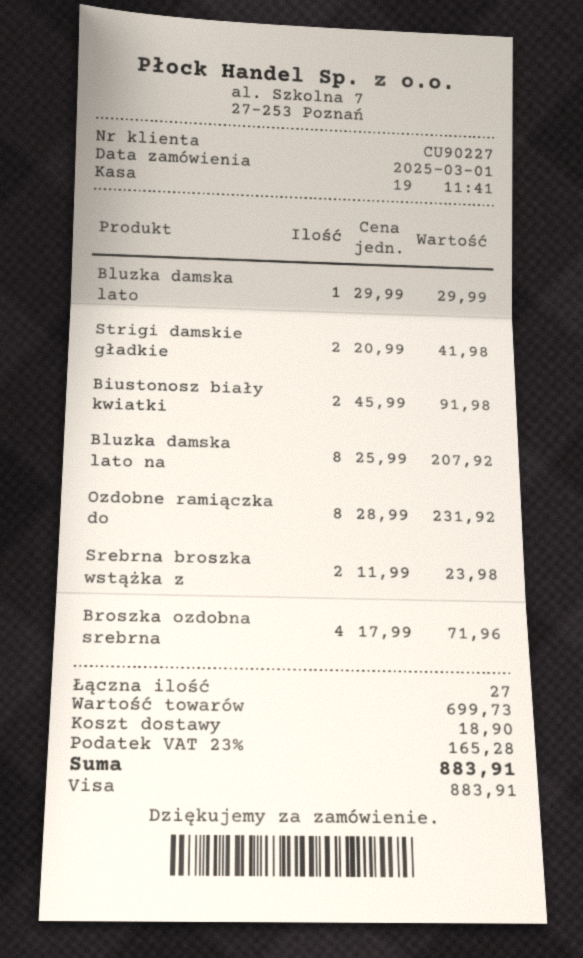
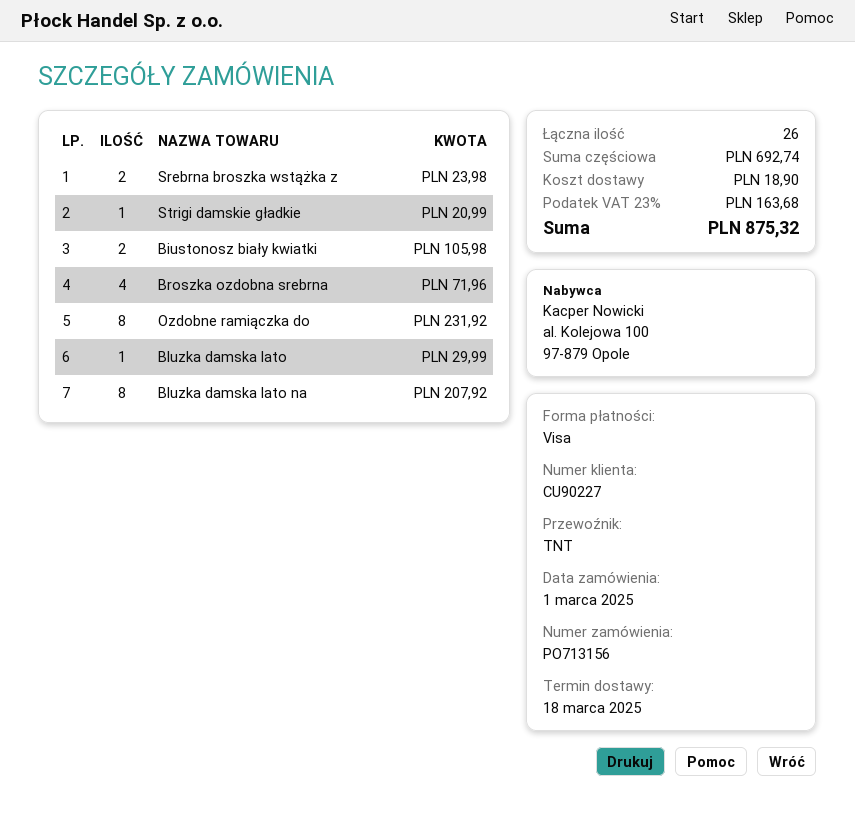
Strigi damskie gładkie: 2 for 41.98 -> 1 for 20.99
Biustonosz biały kwiatki: 2 for 91.98 -> 2 for 105.98
total quantity: 27 -> 26
subtotal: 699.73 -> 692.74
tax: 23% = 165.28 -> 23% = 163.68
total: 883.91 -> 875.32

